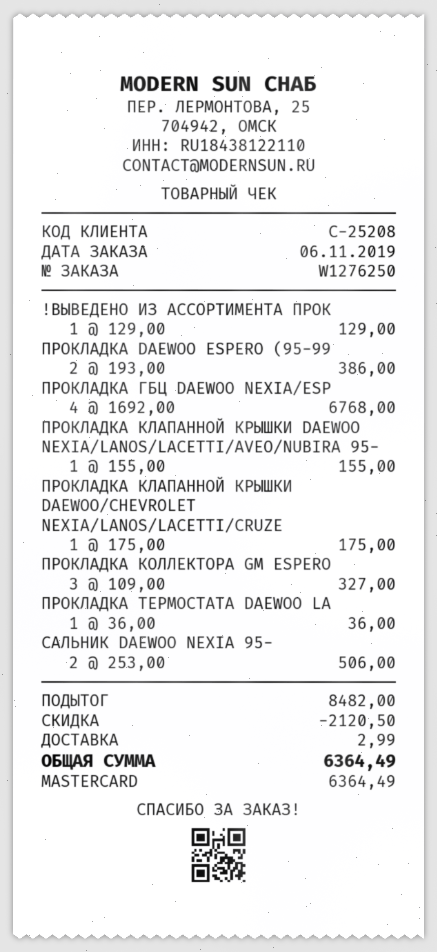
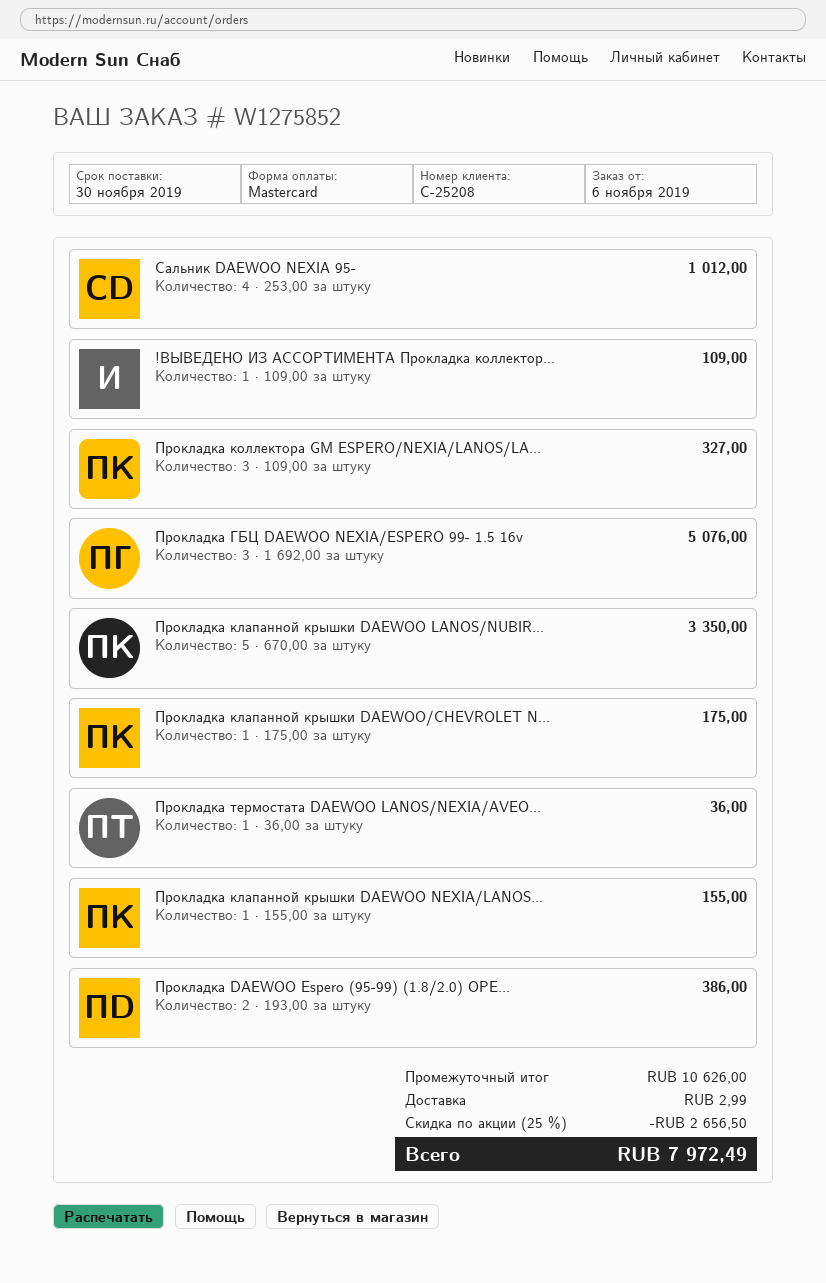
order number: W1276250 -> W1275852
!ВЫВЕДЕНО ИЗ АССОРТИМЕНТА ПРОК: 1 x 129.00 = 129.00 -> 1 x 109.00 = 109.00
ПРОКЛАДКА ГБЦ DAEWOO NEXIA/ESP: 4 x 1692.00 = 6768.00 -> 3 x 1692.00 = 5076.00
САЛЬНИК DAEWOO NEXIA 95-: 2 x 253.00 = 506.00 -> 4 x 253.00 = 1012.00
Прокладка клапанной крышки DAEWOO LANOS/NUBIR...: none -> 5 x 670.00 = 3350.00
subtotal: 8482.00 -> 10626.00
discount: 2120.50 -> 2656.50
total: 6364.49 -> 7972.49

